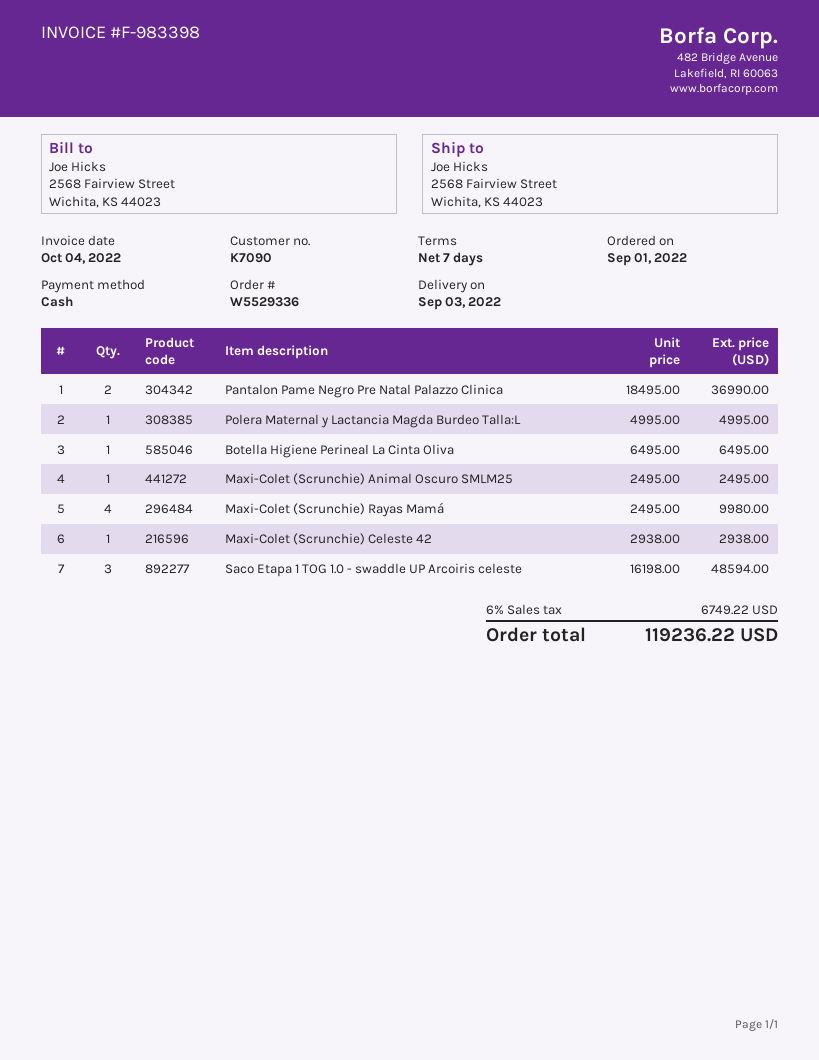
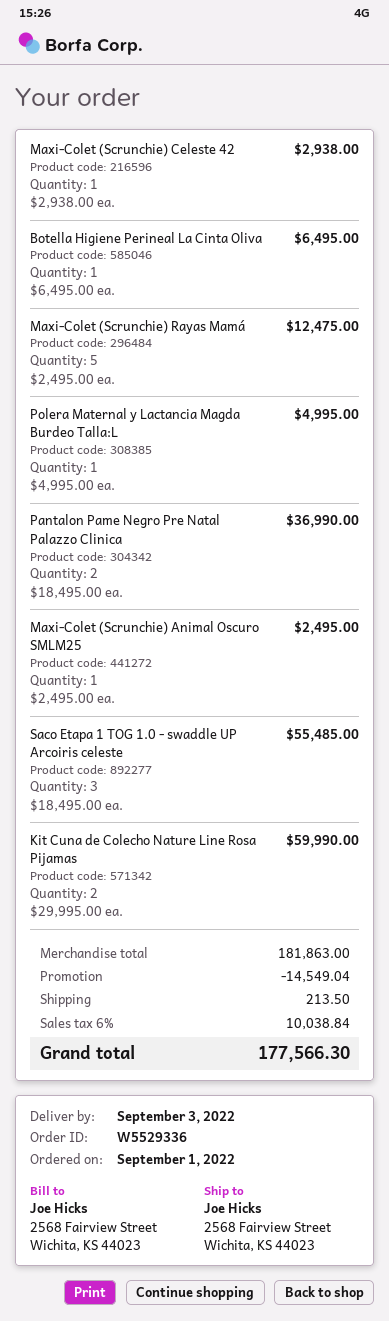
Maxi-Colet (Scrunchie) Rayas Mamá: 4 x 2495.00 = 9980.00 -> 5 x 2495.00 = 12475.00
Saco Etapa 1 TOG 1.0 - swaddle UP Arcoiris celeste: 3 x 16198.00 = 48594.00 -> 3 x 18495.00 = 55485.00
Kit Cuna de Colecho Nature Line Rosa Pijamas: none -> 2 x 29995.00 = 59990.00
discount: none -> 14549.04
shipping: none -> 213.50
tax: 6% = 6749.22 -> 6% = 10038.84
total: 119236.22 -> 177566.30

